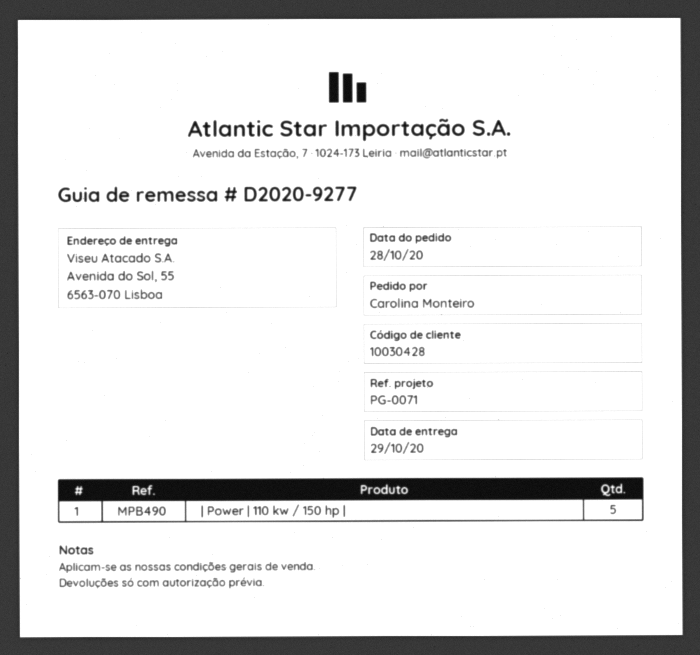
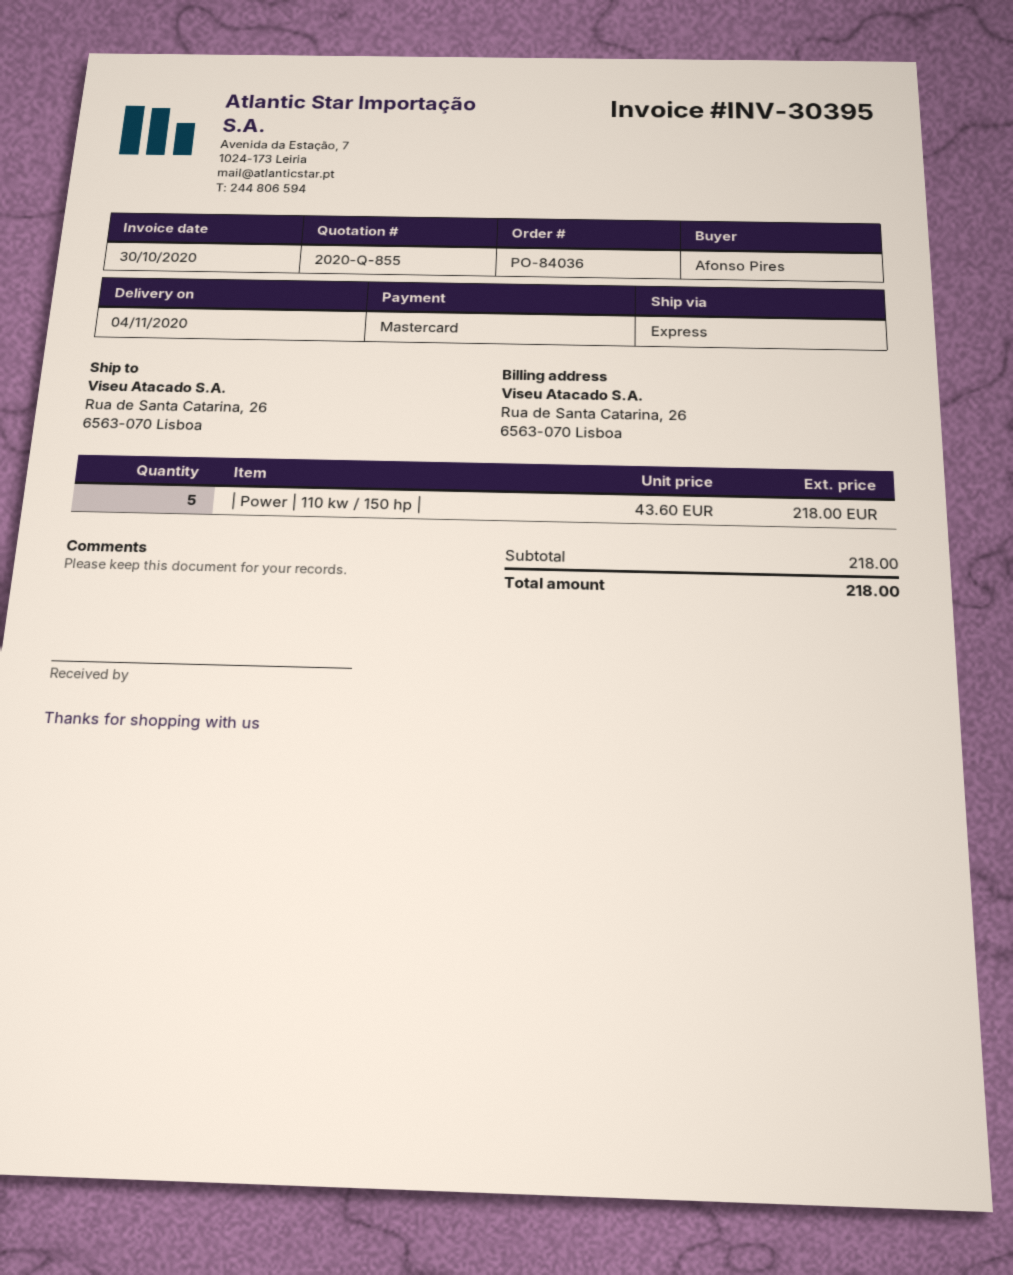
delivery date: 2020-10-29 -> 2020-11-04
ordered by: Carolina Monteiro -> Afonso Pires
ship to: Avenida do Sol, 55, 6563-070 Lisboa -> Rua de Santa Catarina, 26, 6563-070 Lisboa

